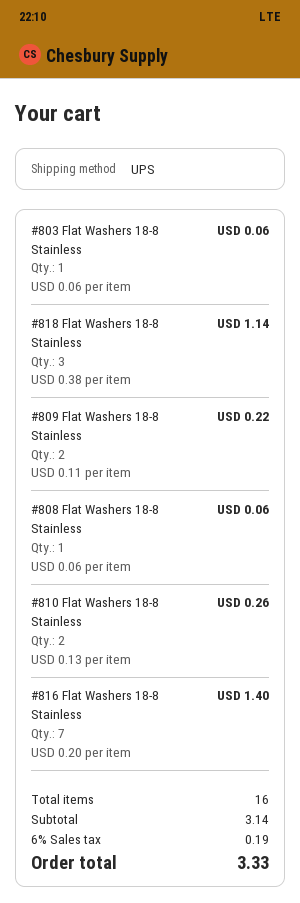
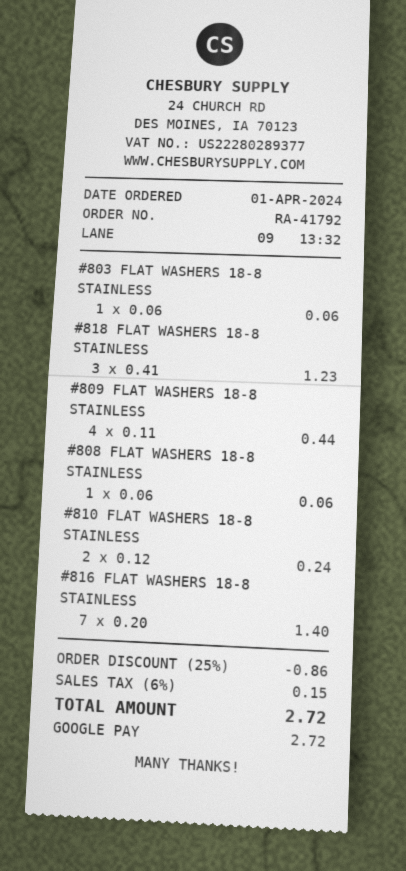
#818 Flat Washers 18-8 Stainless: 3 x 0.38 = 1.14 -> 3 x 0.41 = 1.23
#809 Flat Washers 18-8 Stainless: 2 x 0.11 = 0.22 -> 4 x 0.11 = 0.44
#810 Flat Washers 18-8 Stainless: 2 x 0.13 = 0.26 -> 2 x 0.12 = 0.24
discount: none -> 25% = 0.86
tax: 6% = 0.19 -> 6% = 0.15
total: 3.33 -> 2.72

